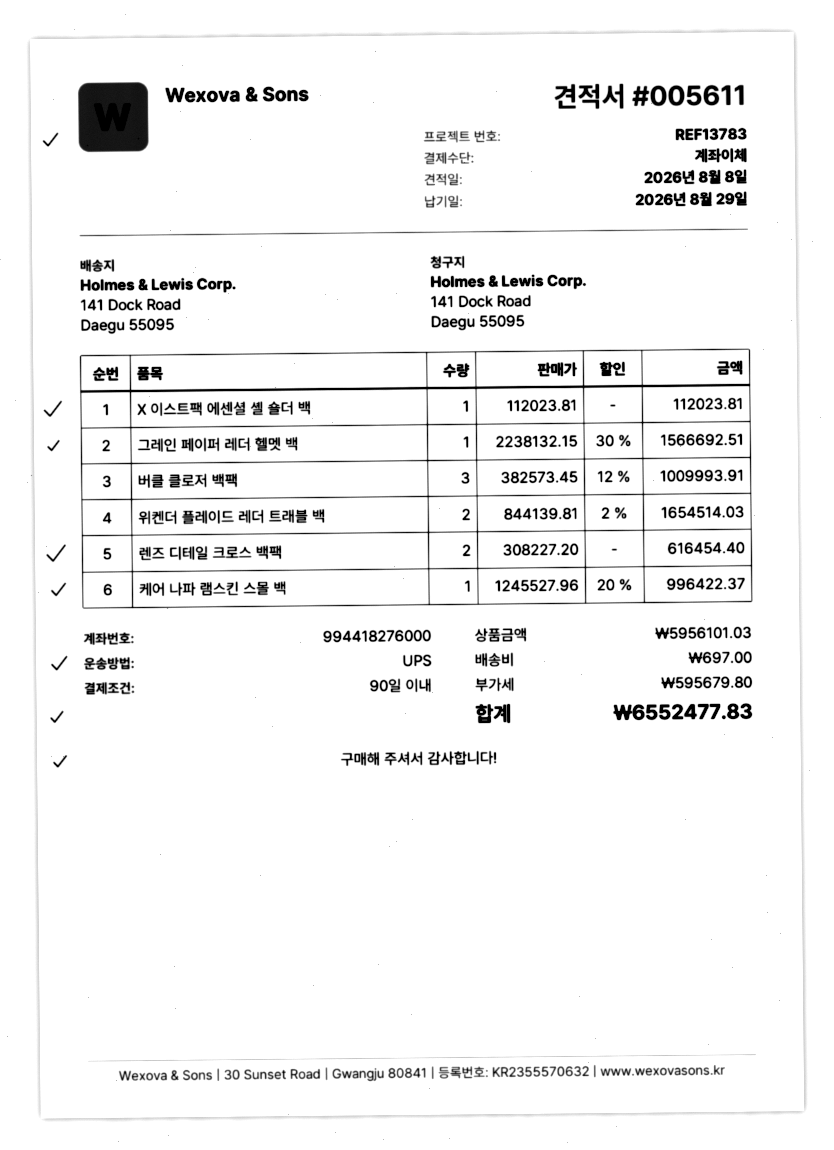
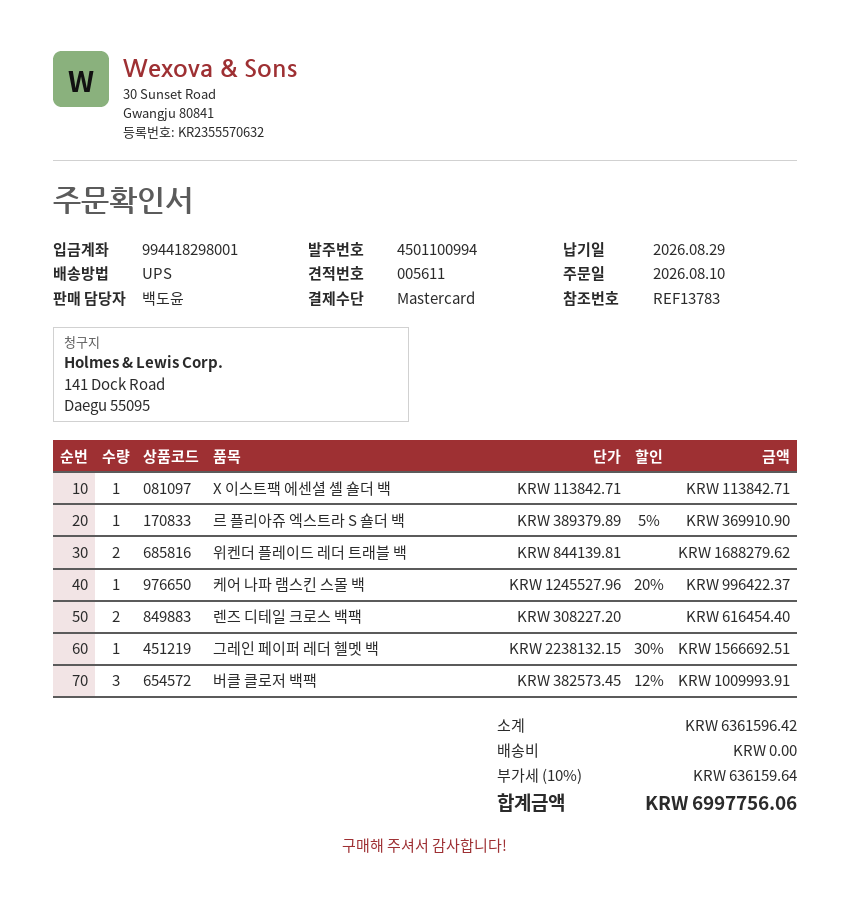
payment method: bank transfer -> Mastercard
bank account: 994418276000 -> 994418298001
X 이스트팩 에센셜 셸 숄더 백: 1 x 112023.81 = 112023.81 -> 1 x 113842.71 = 113842.71
위켄더 플레이드 레더 트래블 백: 2 x 844139.81 - 2% = 1654514.03 -> 2 x 844139.81 = 1688279.62
르 플리아쥬 엑스트라 S 숄더 백: none -> 1 x 389379.89 - 5% = 369910.90
subtotal: 5956101.03 -> 6361596.42
shipping: 697.00 -> 0.00
tax: 595679.80 -> 636159.64
total: 6552477.83 -> 6997756.06

